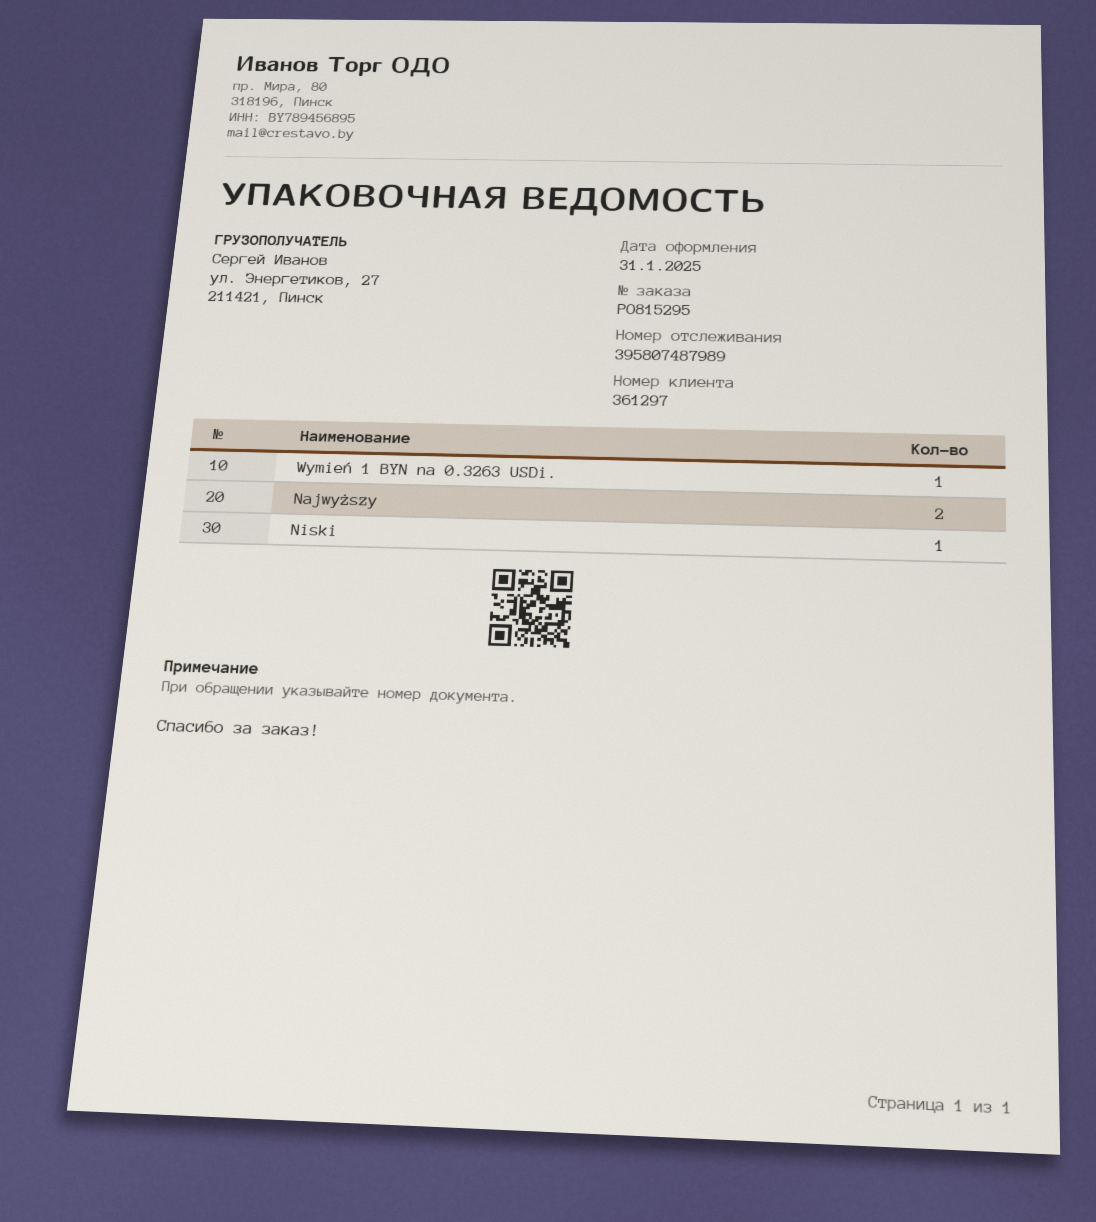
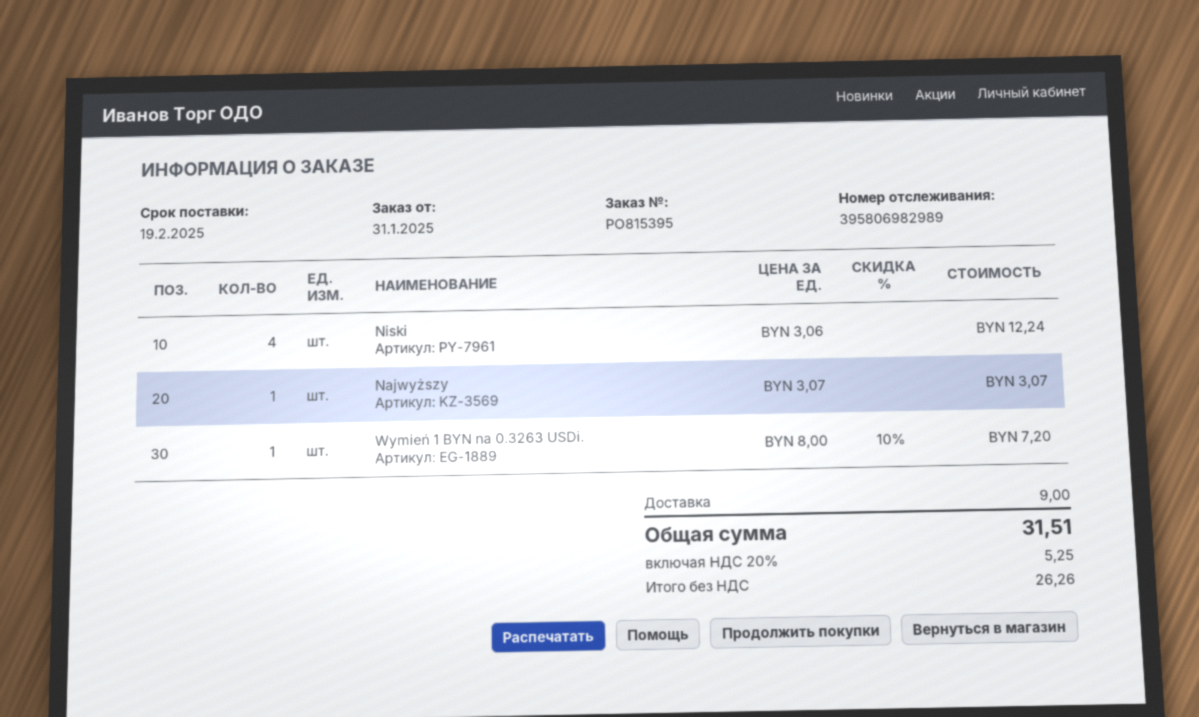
order number: PO815295 -> PO815395
tracking number: 395807487989 -> 395806982989
Najwyższy: 2 -> 1
Niski: 1 -> 4

